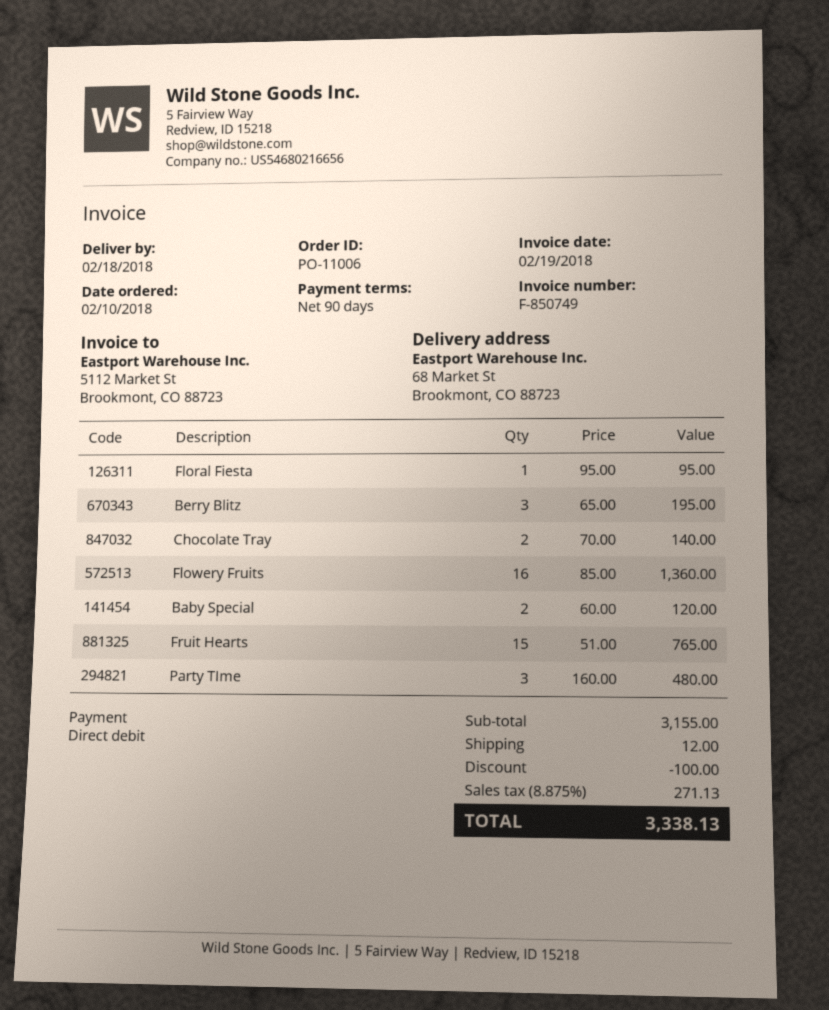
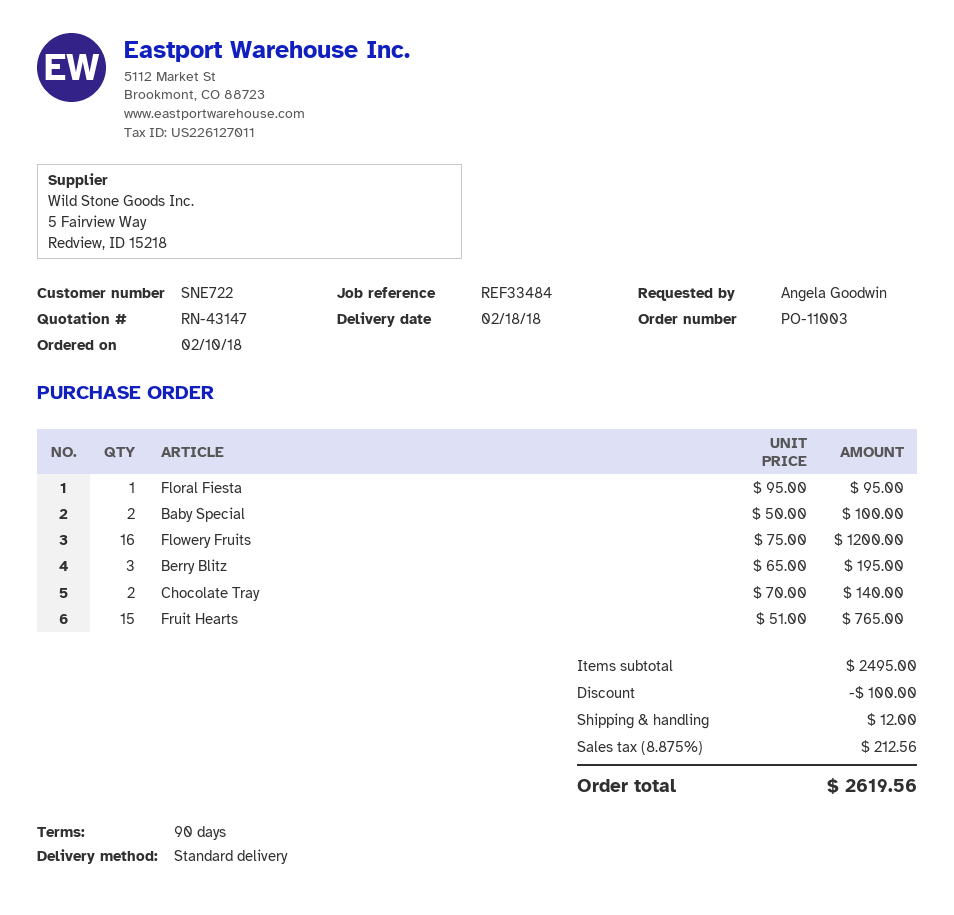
order number: PO-11006 -> PO-11003
Flowery Fruits: 16 x 85.00 = 1360.00 -> 16 x 75.00 = 1200.00
Baby Special: 2 x 60.00 = 120.00 -> 2 x 50.00 = 100.00
Party TIme: 3 x 160.00 = 480.00 -> none
subtotal: 3155.00 -> 2495.00
tax: 8.875% = 271.13 -> 8.875% = 212.56
total: 3338.13 -> 2619.56

